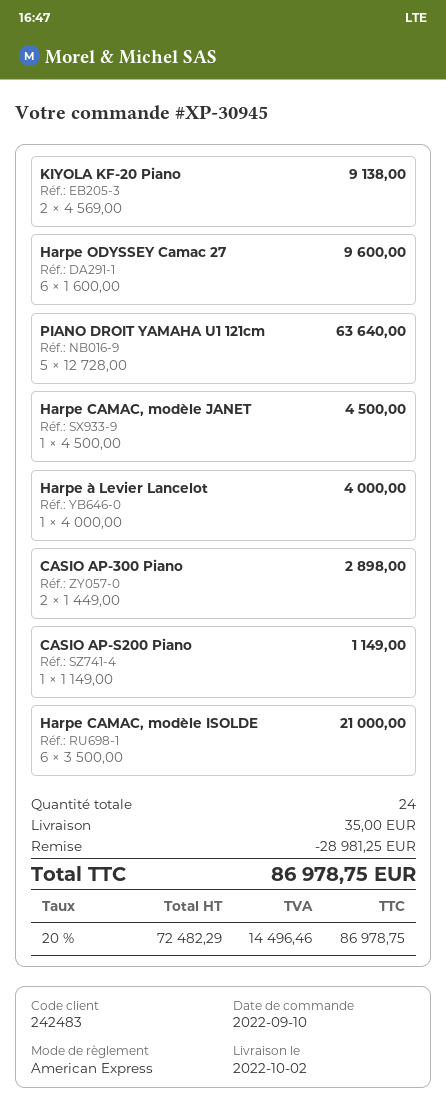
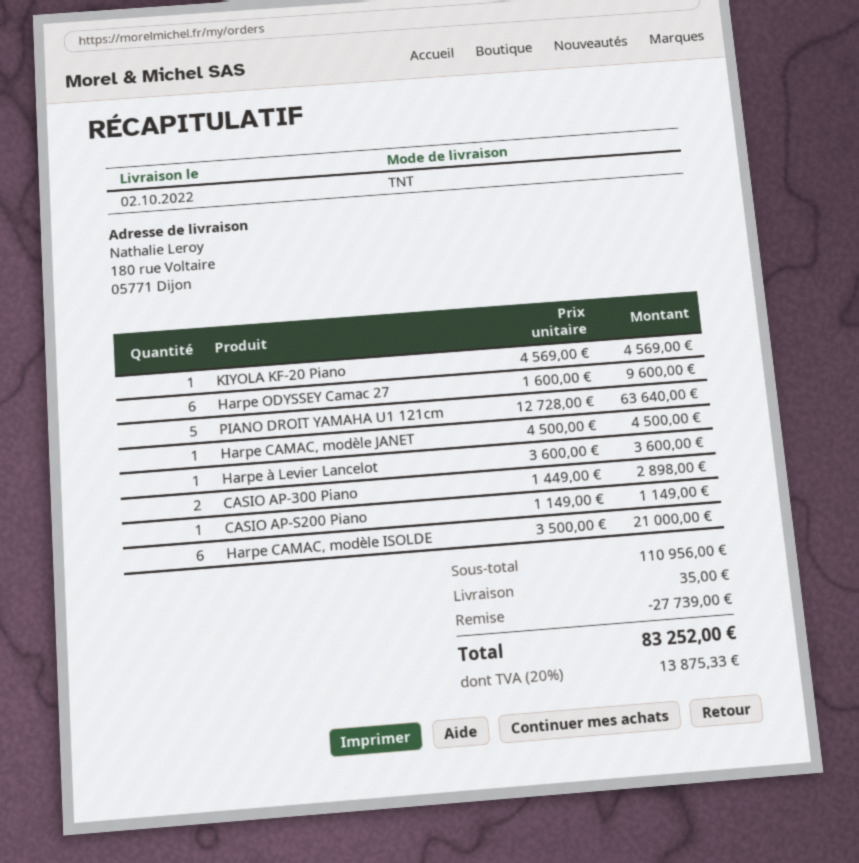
KIYOLA KF-20 Piano: 2 x 4569.00 = 9138.00 -> 1 x 4569.00 = 4569.00
Harpe à Levier Lancelot: 1 x 4000.00 = 4000.00 -> 1 x 3600.00 = 3600.00
discount: 28981.25 -> 27739.00
tax: 20% = 14496.46 -> 20% = 13875.33
total: 86978.75 -> 83252.00

